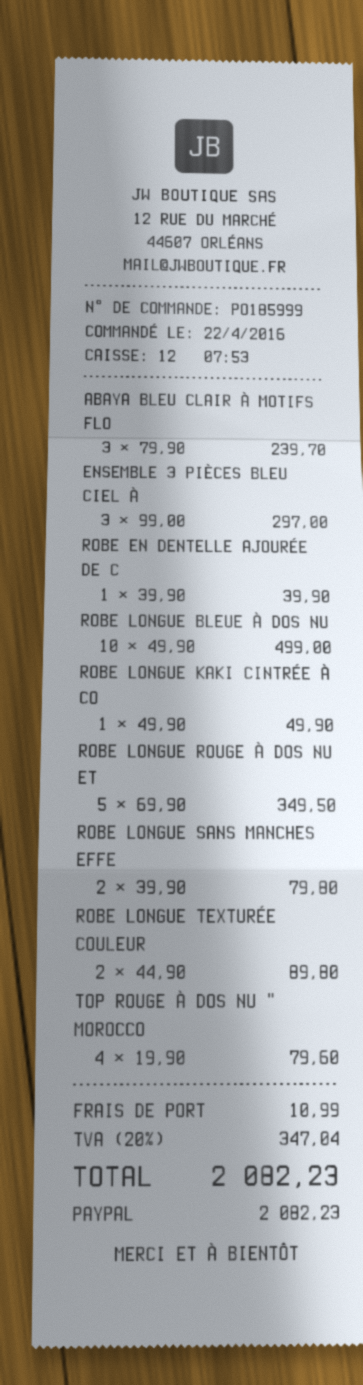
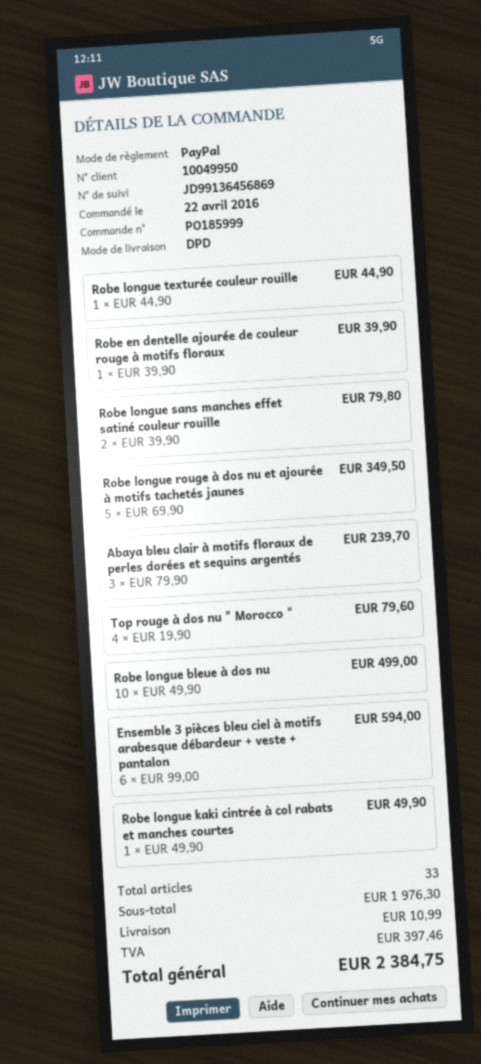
ENSEMBLE 3 PIÈCES BLEU CIEL À: 3 x 99.00 = 297.00 -> 6 x 99.00 = 594.00
ROBE LONGUE TEXTURÉE COULEUR: 2 x 44.90 = 89.80 -> 1 x 44.90 = 44.90
tax: 347.04 -> 397.46
total: 2082.23 -> 2384.75

